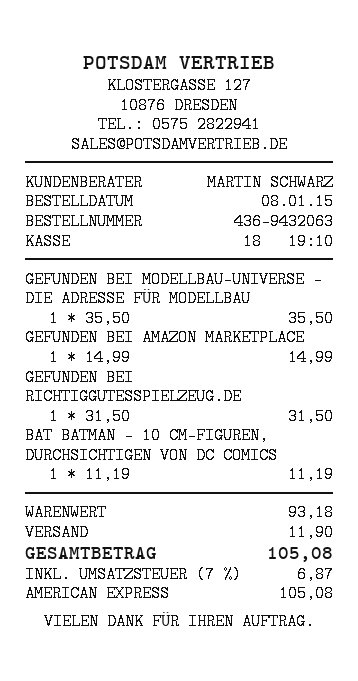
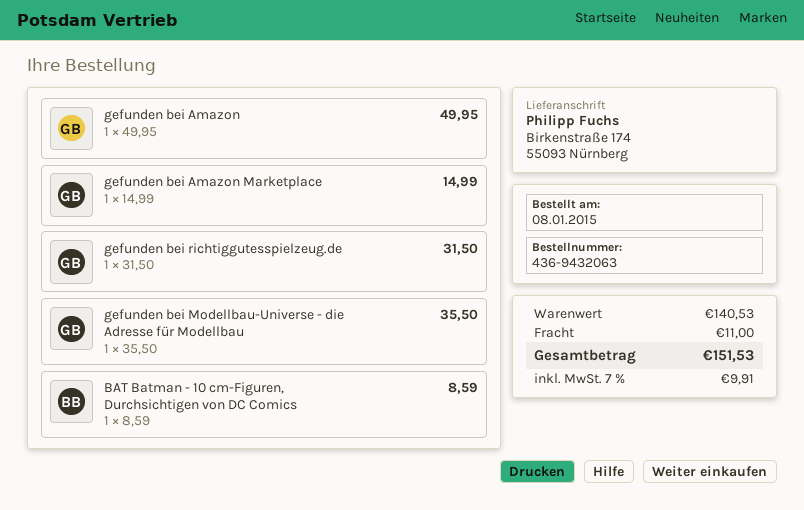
BAT BATMAN - 10 CM-FIGUREN, DURCHSICHTIGEN VON DC COMICS: 1 x 11.19 = 11.19 -> 1 x 8.59 = 8.59
gefunden bei Amazon: none -> 1 x 49.95 = 49.95
subtotal: 93.18 -> 140.53
shipping: 11.90 -> 11.00
tax: 7% = 6.87 -> 7% = 9.91
total: 105.08 -> 151.53

